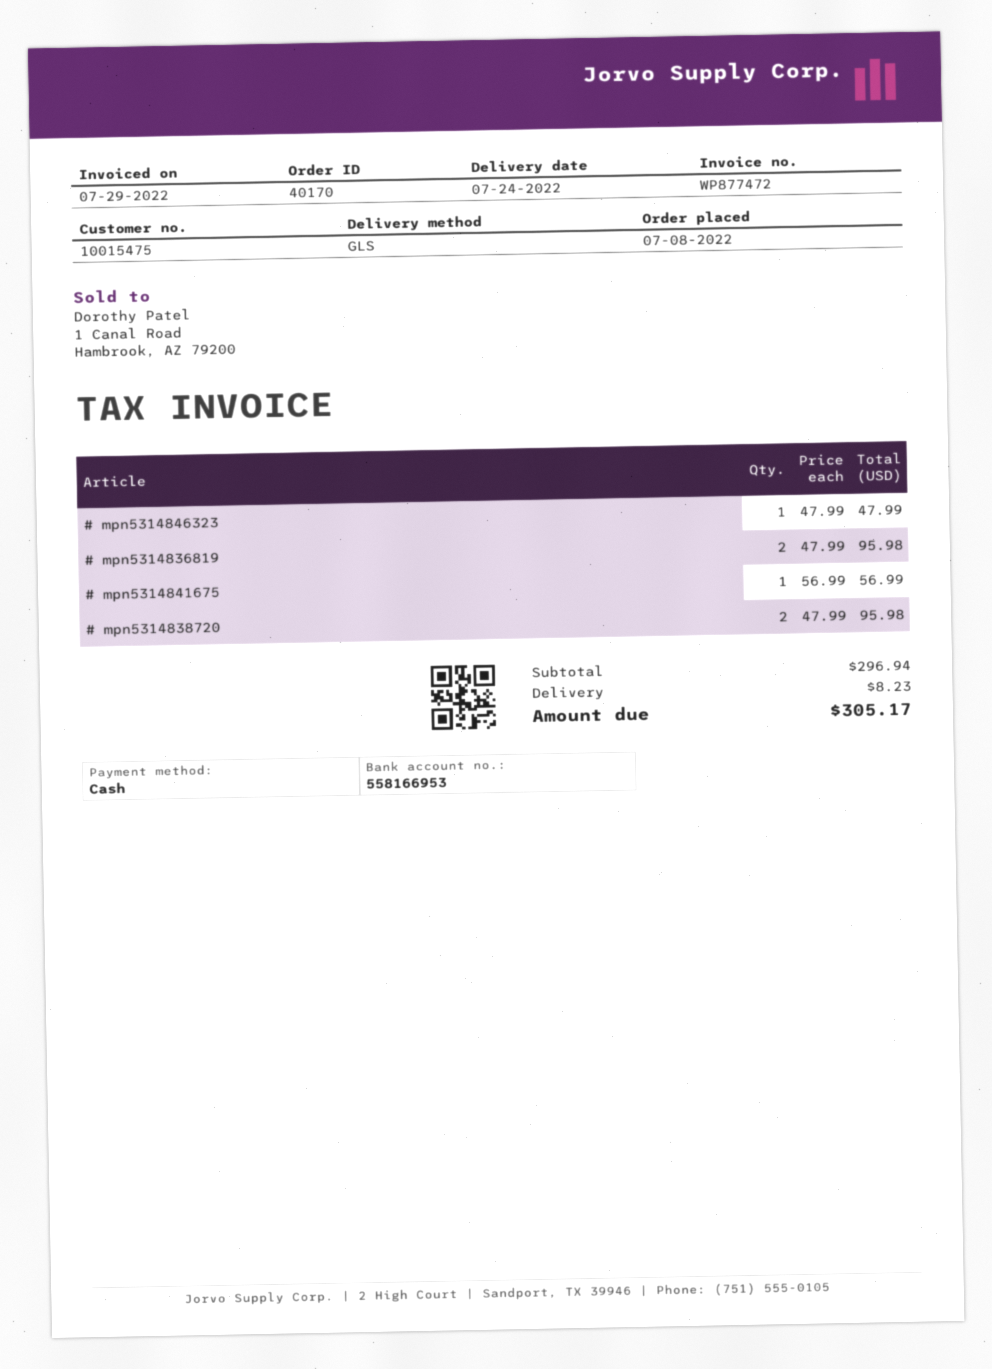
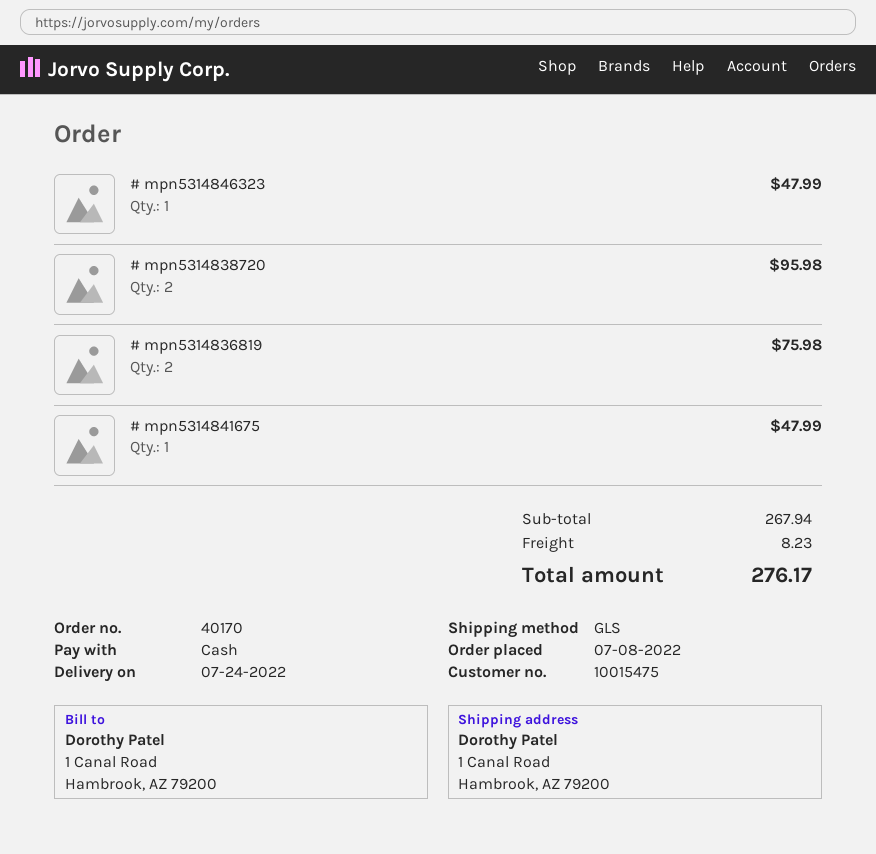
# mpn5314836819: 2 for 95.98 -> 2 for 75.98
# mpn5314841675: 1 for 56.99 -> 1 for 47.99
subtotal: 296.94 -> 267.94
total: 305.17 -> 276.17

